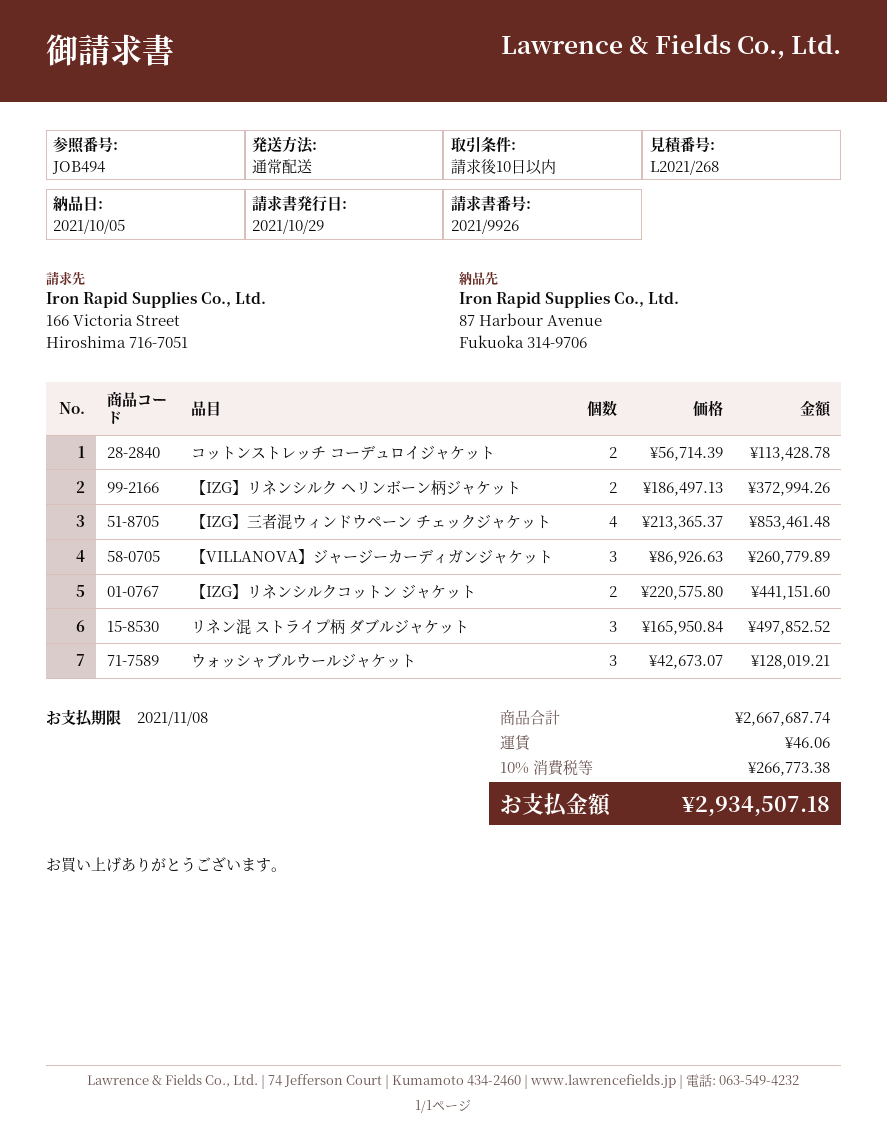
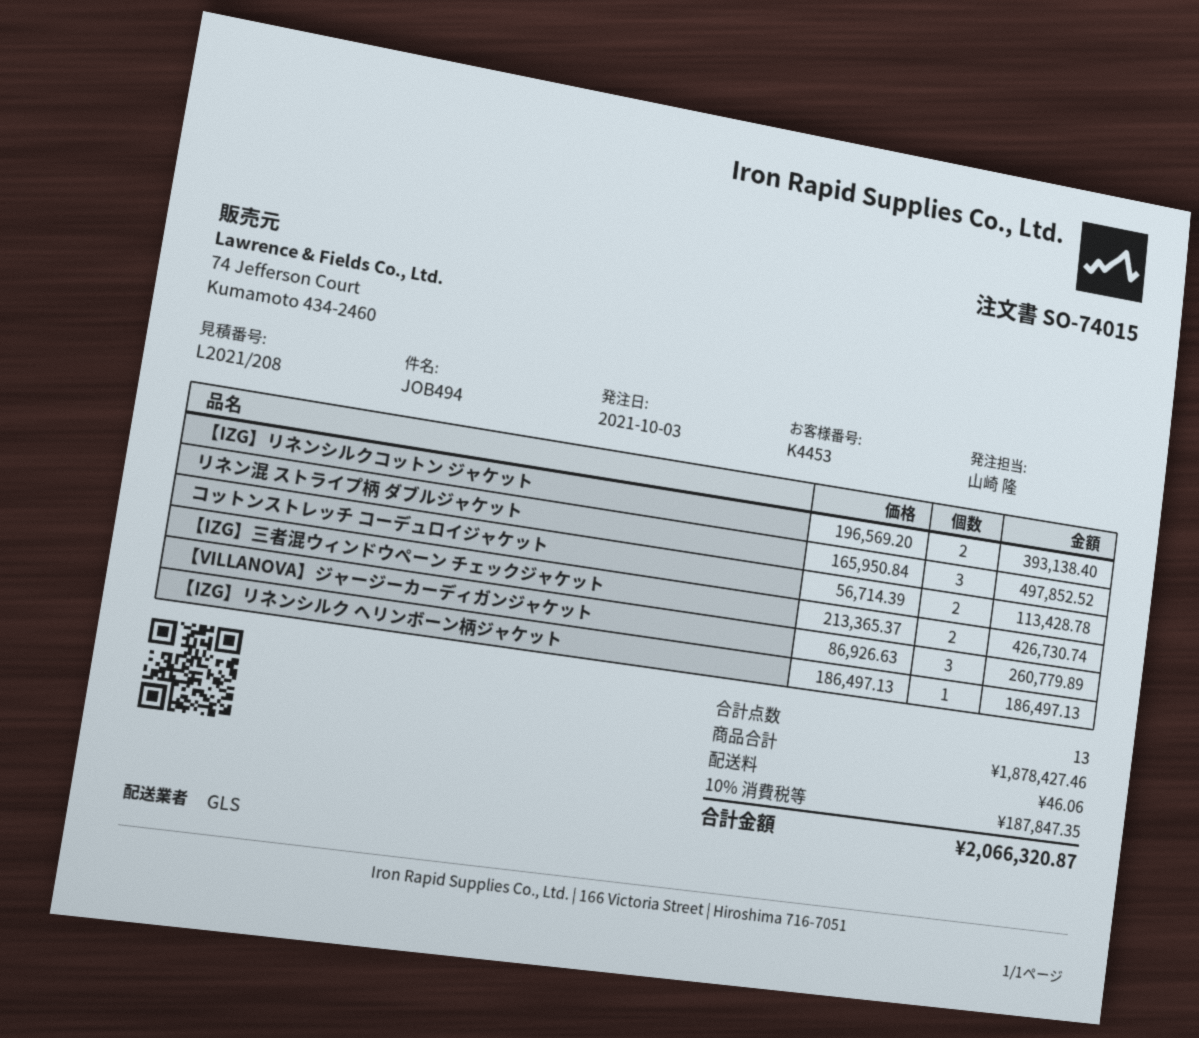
quote number: L2021/268 -> L2021/208
shipping method: standard -> GLS
【IZG】リネンシルク ヘリンボーン柄ジャケット: 2 x 186497.13 = 372994.26 -> 1 x 186497.13 = 186497.13
【IZG】三者混ウィンドウペーン チェックジャケット: 4 x 213365.37 = 853461.48 -> 2 x 213365.37 = 426730.74
【IZG】リネンシルクコットン ジャケット: 2 x 220575.80 = 441151.60 -> 2 x 196569.20 = 393138.40
ウォッシャブルウールジャケット: 3 x 42673.07 = 128019.21 -> none
subtotal: 2667687.74 -> 1878427.46
tax: 10% = 266773.38 -> 10% = 187847.35
total: 2934507.18 -> 2066320.87

